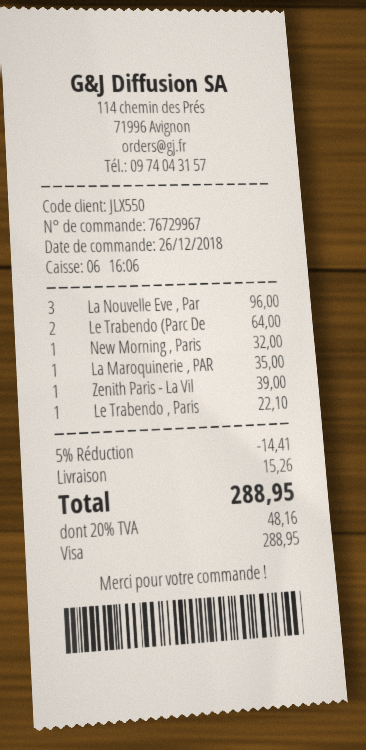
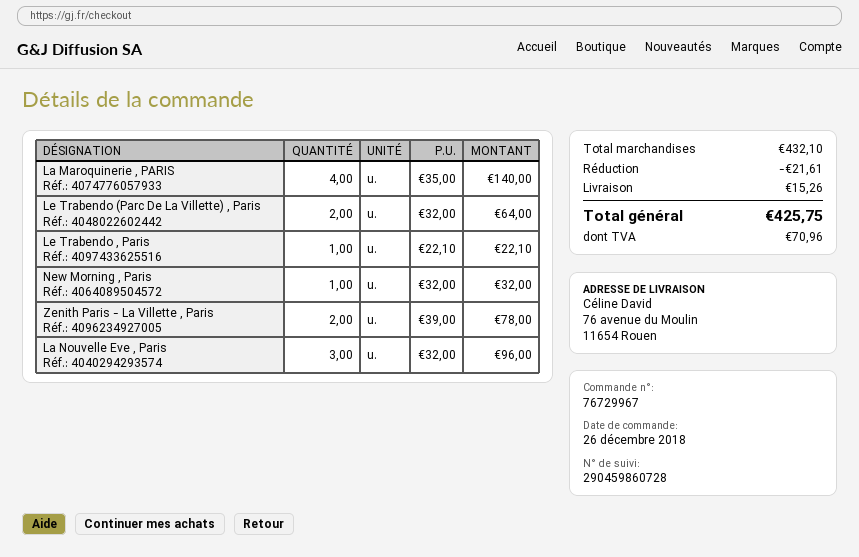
La Maroquinerie , PAR: 1 for 35.00 -> 4 for 140.00
Zenith Paris - La Vil: 1 for 39.00 -> 2 for 78.00
discount: 14.41 -> 21.61
tax: 48.16 -> 70.96
total: 288.95 -> 425.75

